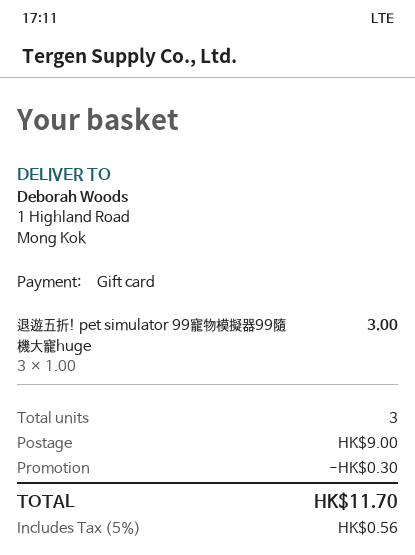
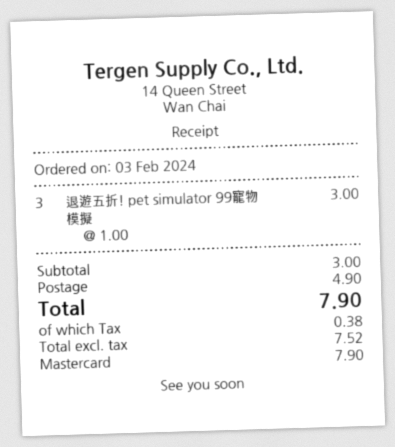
payment method: gift card -> Mastercard
discount: 0.30 -> none
shipping: 9.00 -> 4.90
tax: 0.56 -> 0.38
total: 11.70 -> 7.90

